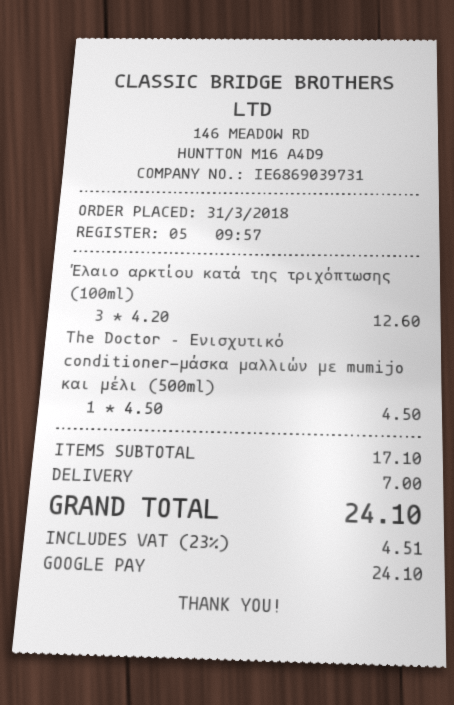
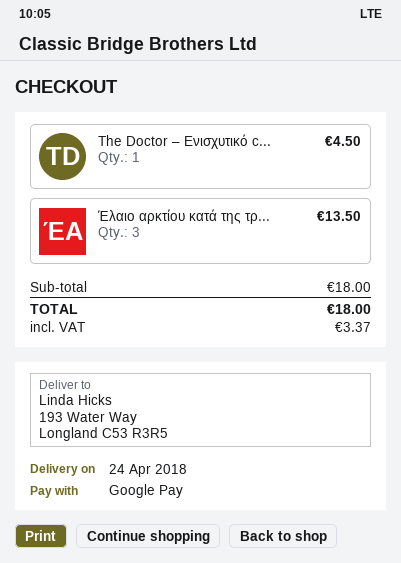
Έλαιο αρκτίου κατά της τριχόπτωσης (100ml): 3 for 12.60 -> 3 for 13.50
subtotal: 17.10 -> 18.00
shipping: 7.00 -> none
tax: 4.51 -> 3.37
total: 24.10 -> 18.00

